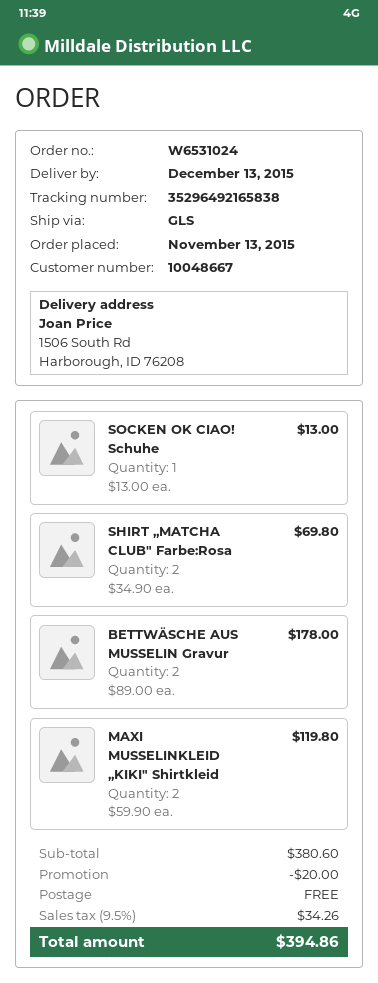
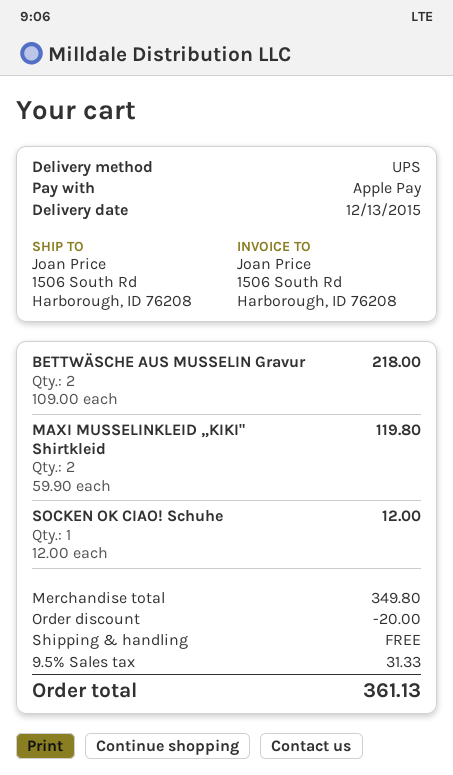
shipping method: GLS -> UPS
SOCKEN OK CIAO! Schuhe: 1 x 13.00 = 13.00 -> 1 x 12.00 = 12.00
SHIRT „MATCHA CLUB" Farbe:Rosa: 2 x 34.90 = 69.80 -> none
BETTWÄSCHE AUS MUSSELIN Gravur: 2 x 89.00 = 178.00 -> 2 x 109.00 = 218.00
subtotal: 380.60 -> 349.80
tax: 9.5% = 34.26 -> 9.5% = 31.33
total: 394.86 -> 361.13

